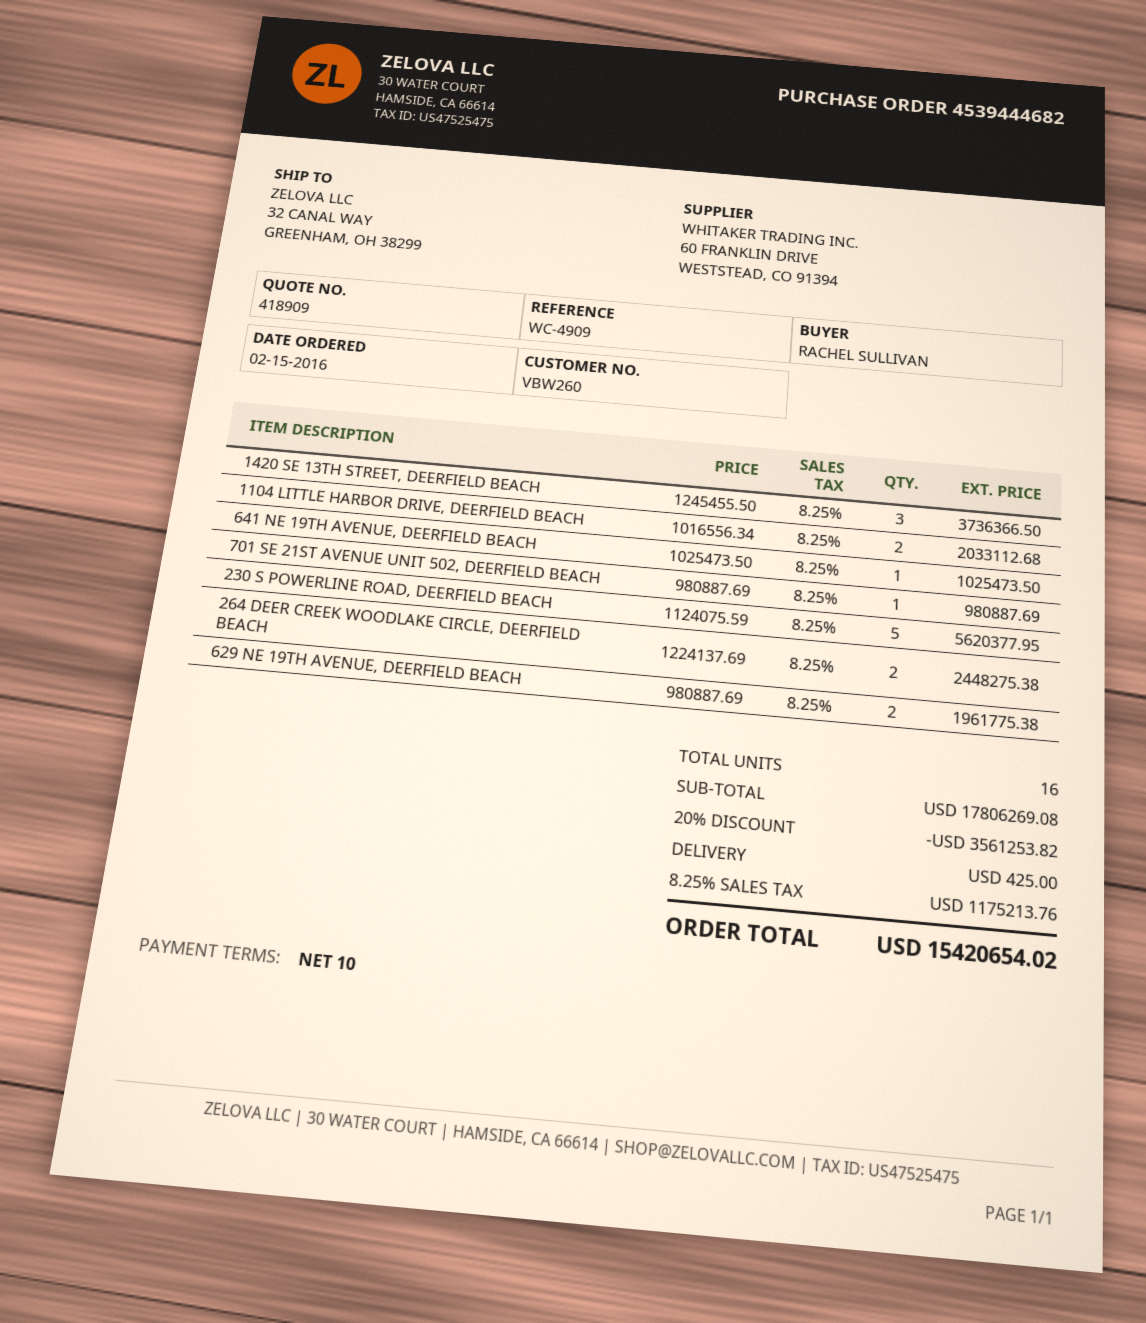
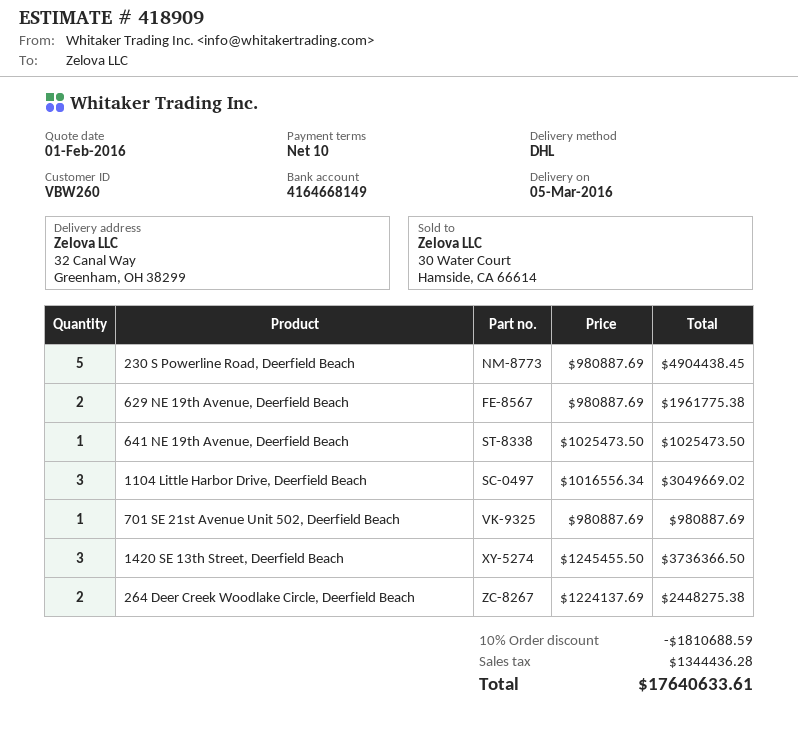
1104 LITTLE HARBOR DRIVE, DEERFIELD BEACH: 2 x 1016556.34 = 2033112.68 -> 3 x 1016556.34 = 3049669.02
230 S POWERLINE ROAD, DEERFIELD BEACH: 5 x 1124075.59 = 5620377.95 -> 5 x 980887.69 = 4904438.45
discount: 20% = 3561253.82 -> 10% = 1810688.59
shipping: 425.00 -> none
tax: 1175213.76 -> 1344436.28
total: 15420654.02 -> 17640633.61

